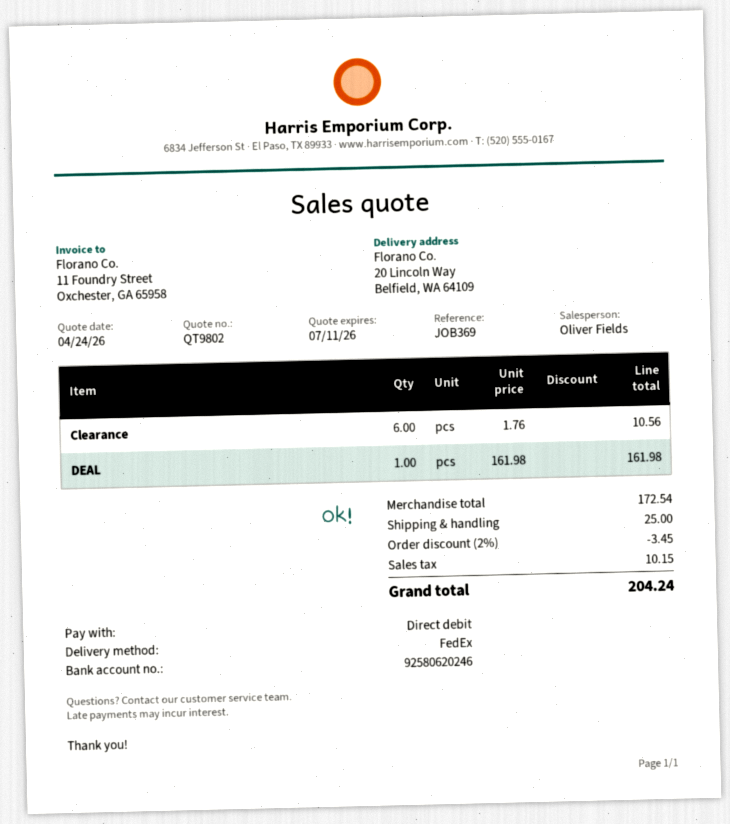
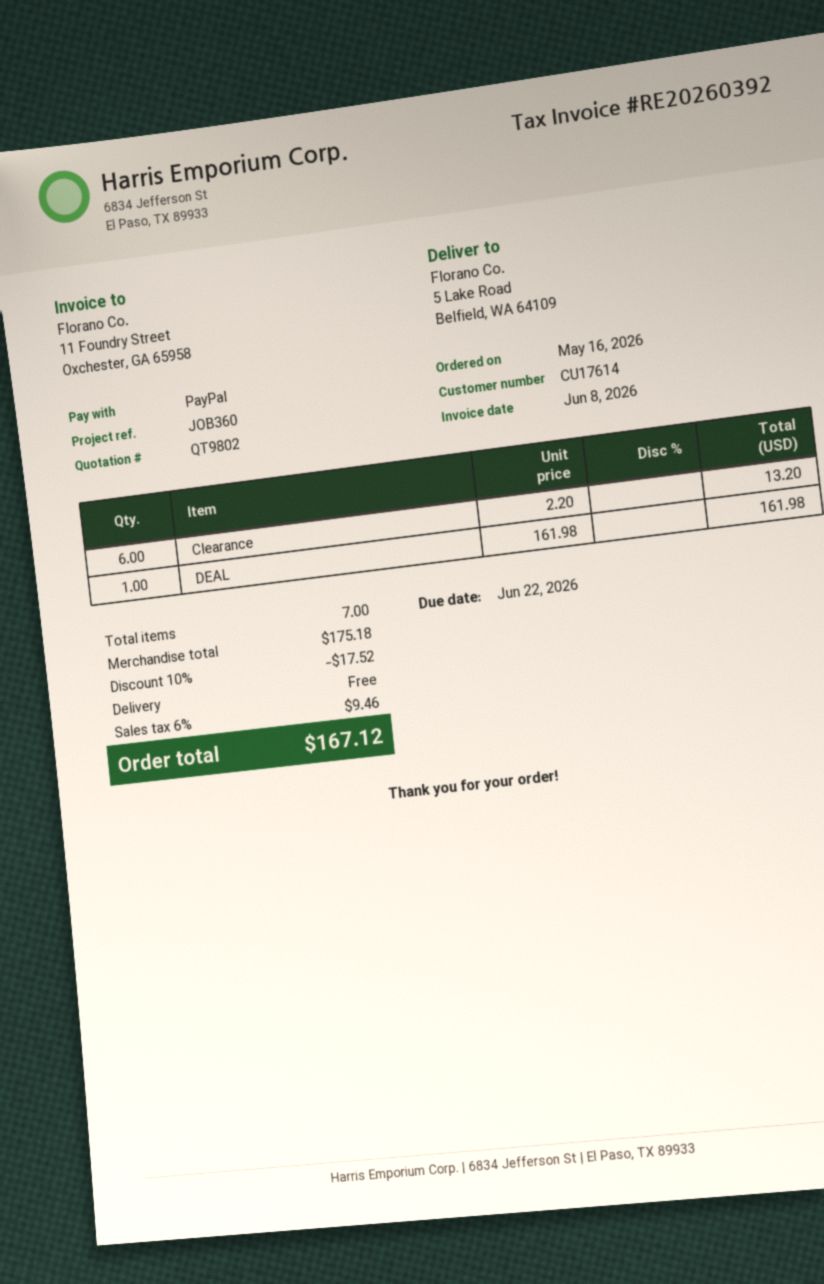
reference: JOB369 -> JOB360
payment method: direct debit -> PayPal
ship to: 20 Lincoln Way, Belfield, WA 64109 -> 5 Lake Road, Belfield, WA 64109
Clearance: 6 x 1.76 = 10.56 -> 6 x 2.20 = 13.20
subtotal: 172.54 -> 175.18
discount: 2% = 3.45 -> 10% = 17.52
shipping: 25.00 -> 0.00
tax: 10.15 -> 9.46
total: 204.24 -> 167.12

